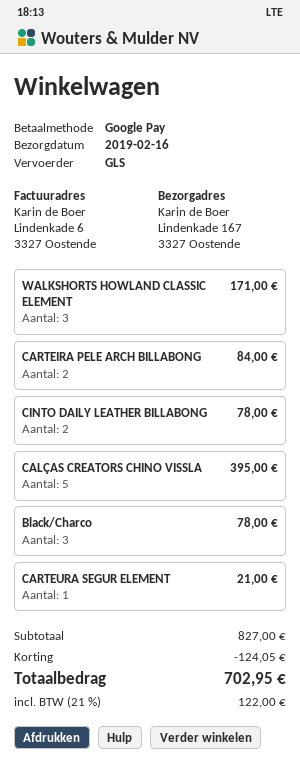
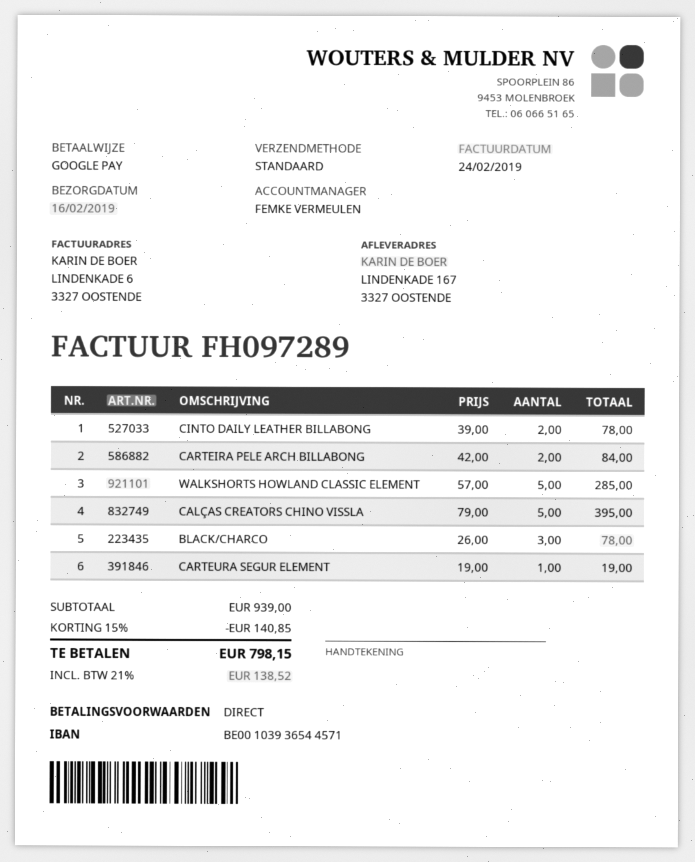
shipping method: GLS -> standard
WALKSHORTS HOWLAND CLASSIC ELEMENT: 3 for 171.00 -> 5 for 285.00
CARTEURA SEGUR ELEMENT: 1 for 21.00 -> 1 for 19.00
subtotal: 827.00 -> 939.00
discount: 124.05 -> 140.85
tax: 21% = 122.00 -> 21% = 138.52
total: 702.95 -> 798.15

